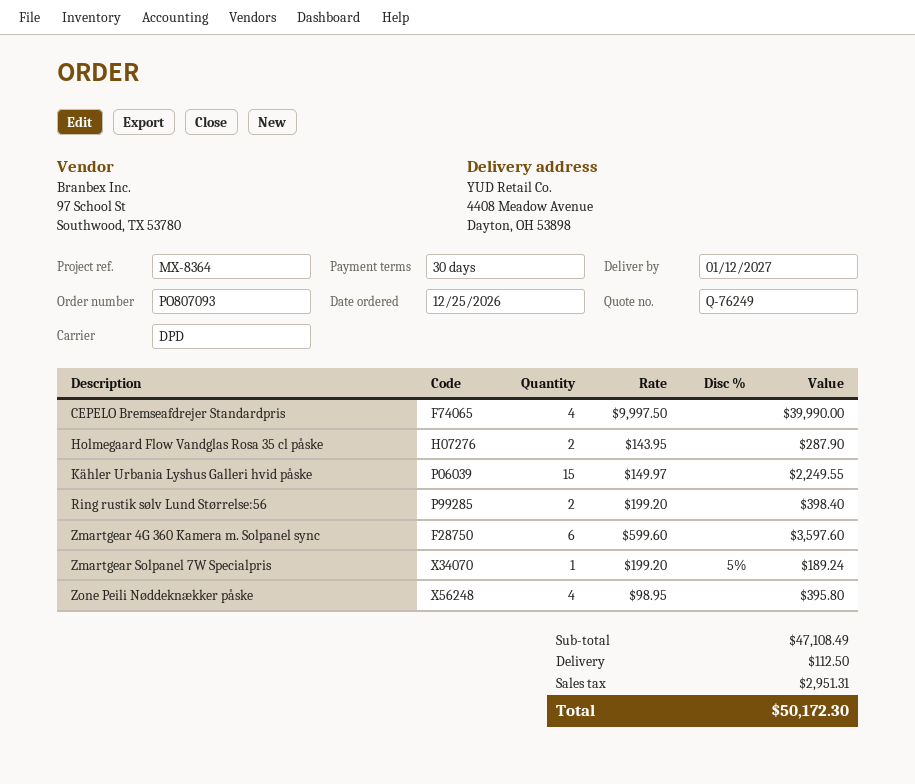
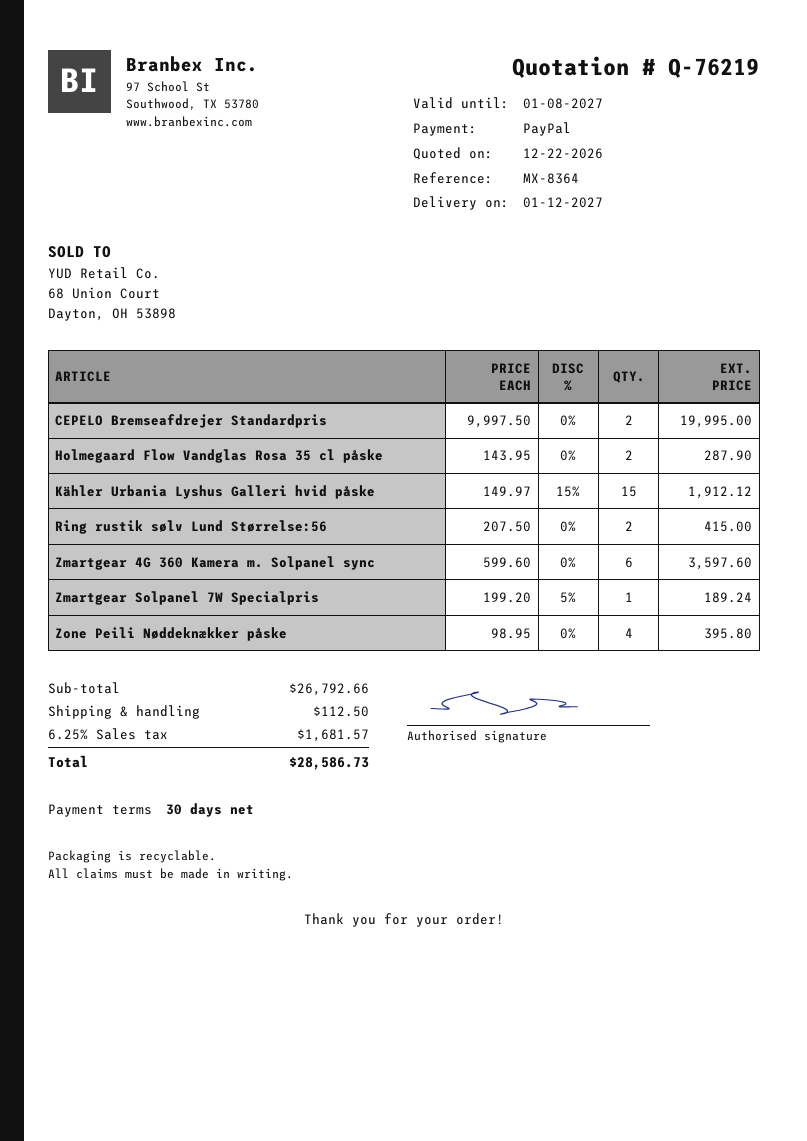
quote number: Q-76249 -> Q-76219
CEPELO Bremseafdrejer Standardpris: 4 x 9997.50 = 39990.00 -> 2 x 9997.50 = 19995.00
Kähler Urbania Lyshus Galleri hvid påske: 15 x 149.97 = 2249.55 -> 15 x 149.97 - 15% = 1912.12
Ring rustik sølv Lund Størrelse:56: 2 x 199.20 = 398.40 -> 2 x 207.50 = 415.00
subtotal: 47108.49 -> 26792.66
tax: 2951.31 -> 1681.57
total: 50172.30 -> 28586.73

